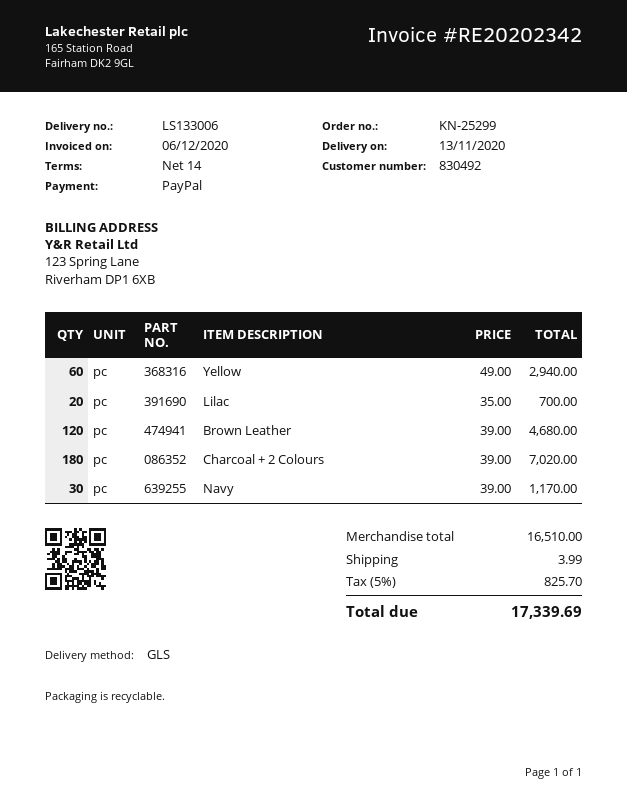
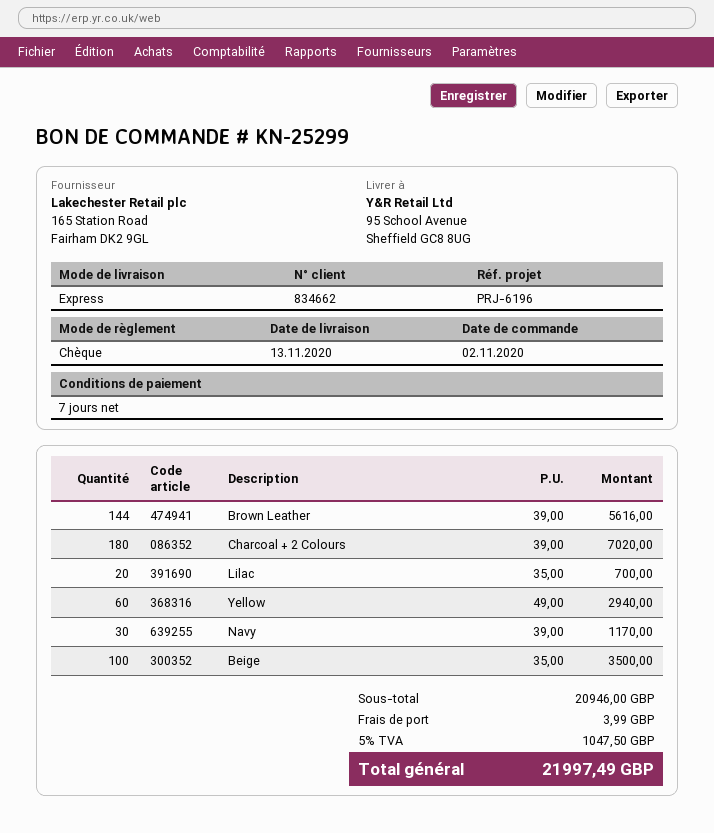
payment terms: 14 days -> 7 days
customer number: 830492 -> 834662
payment method: PayPal -> cheque
shipping method: GLS -> express
Brown Leather: 120 x 39.00 = 4680.00 -> 144 x 39.00 = 5616.00
Beige: none -> 100 x 35.00 = 3500.00
subtotal: 16510.00 -> 20946.00
tax: 5% = 825.70 -> 5% = 1047.50
total: 17339.69 -> 21997.49

